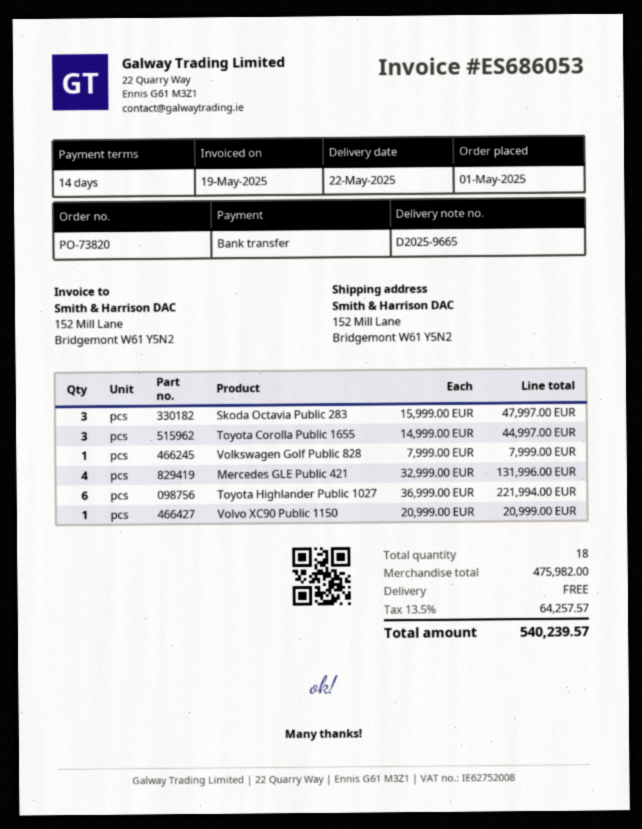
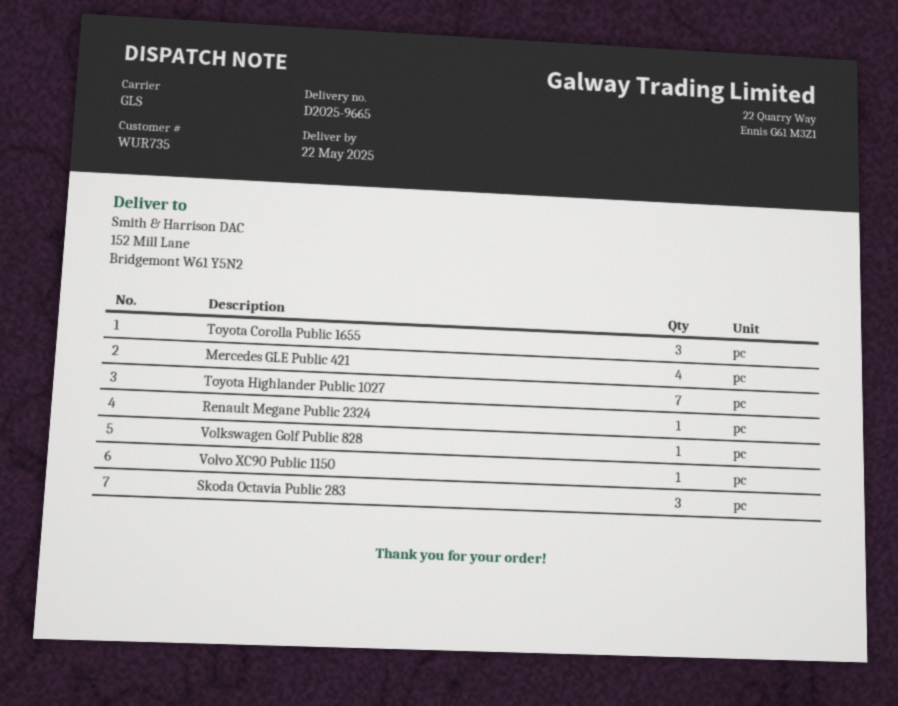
Toyota Highlander Public 1027: 6 -> 7
Renault Megane Public 2324: none -> 1

